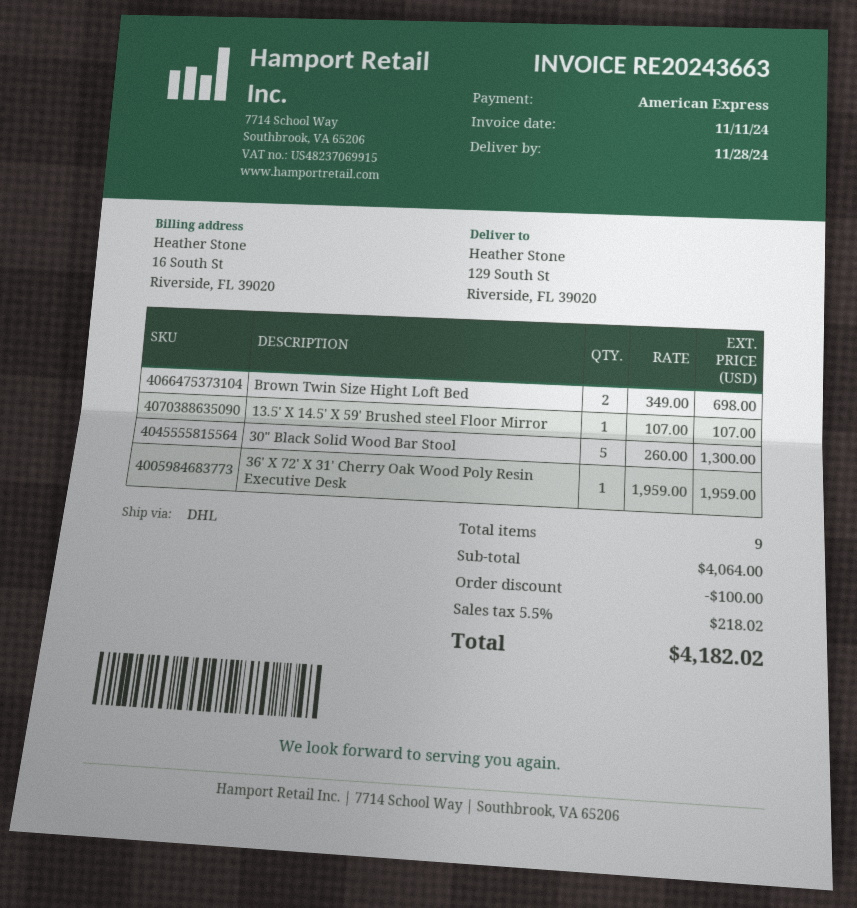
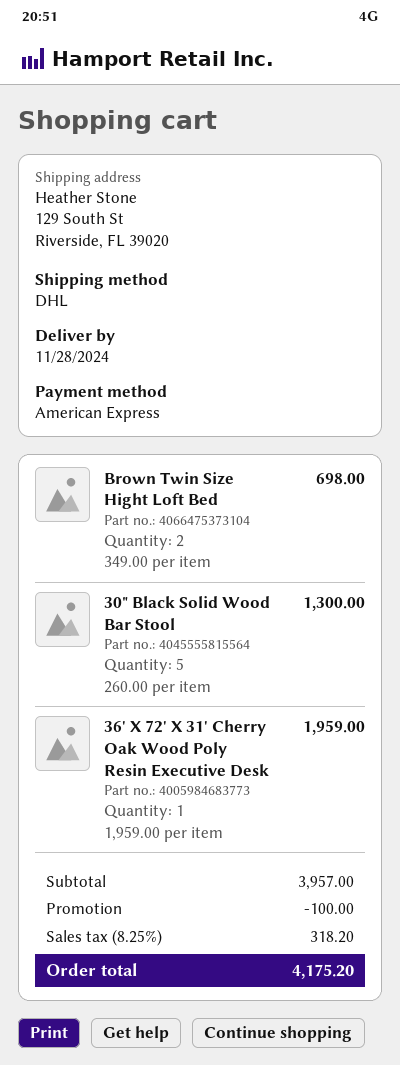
13.5' X 14.5' X 59' Brushed steel Floor Mirror: 1 x 107.00 = 107.00 -> none
subtotal: 4064.00 -> 3957.00
tax: 5.5% = 218.02 -> 8.25% = 318.20
total: 4182.02 -> 4175.20

